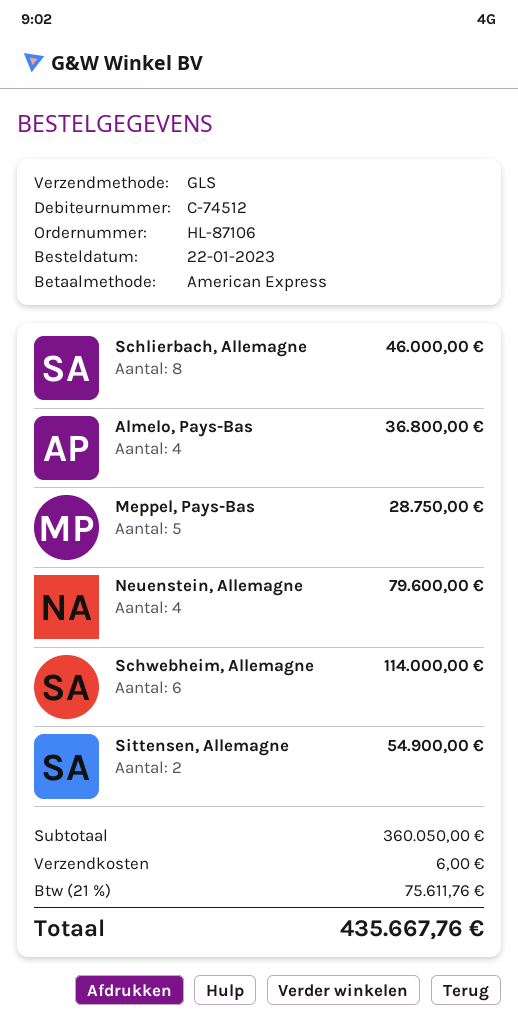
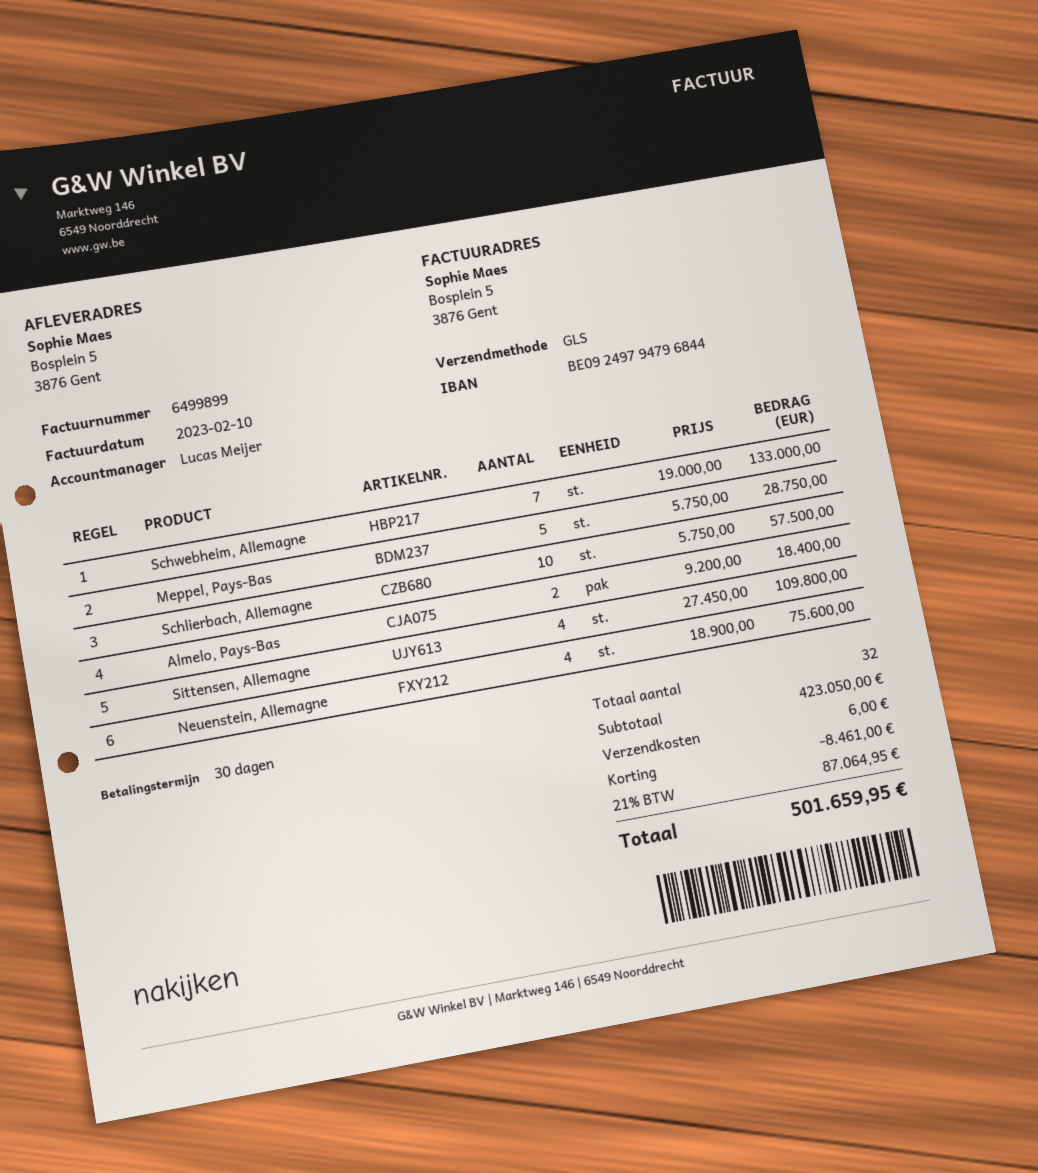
Schlierbach, Allemagne: 8 for 46000.00 -> 10 for 57500.00
Almelo, Pays-Bas: 4 for 36800.00 -> 2 for 18400.00
Neuenstein, Allemagne: 4 for 79600.00 -> 4 for 75600.00
Schwebheim, Allemagne: 6 for 114000.00 -> 7 for 133000.00
Sittensen, Allemagne: 2 for 54900.00 -> 4 for 109800.00
subtotal: 360050.00 -> 423050.00
discount: none -> 8461.00
tax: 21% = 75611.76 -> 21% = 87064.95
total: 435667.76 -> 501659.95

